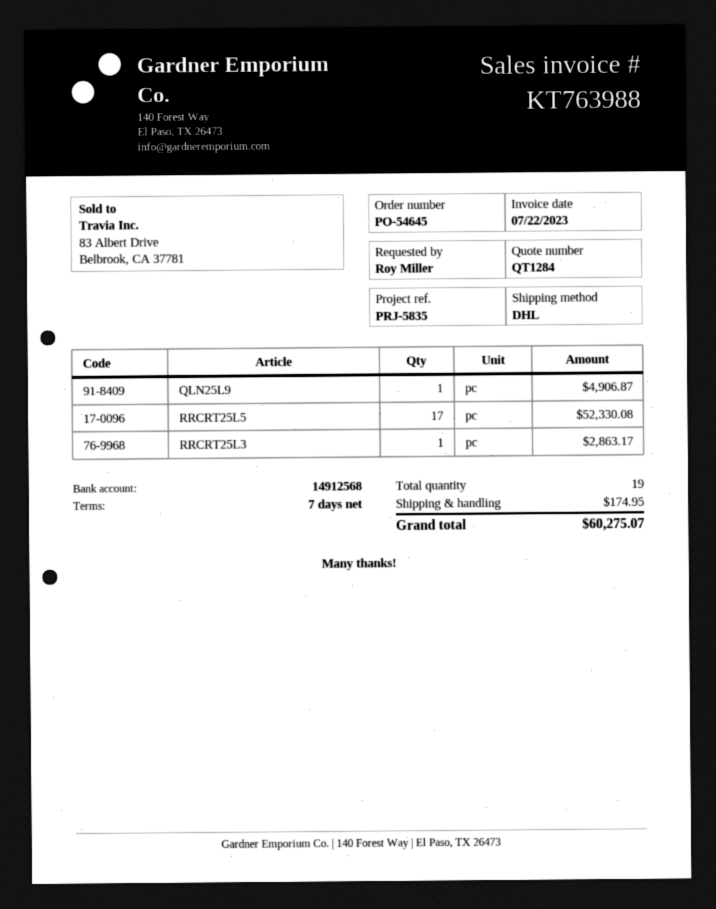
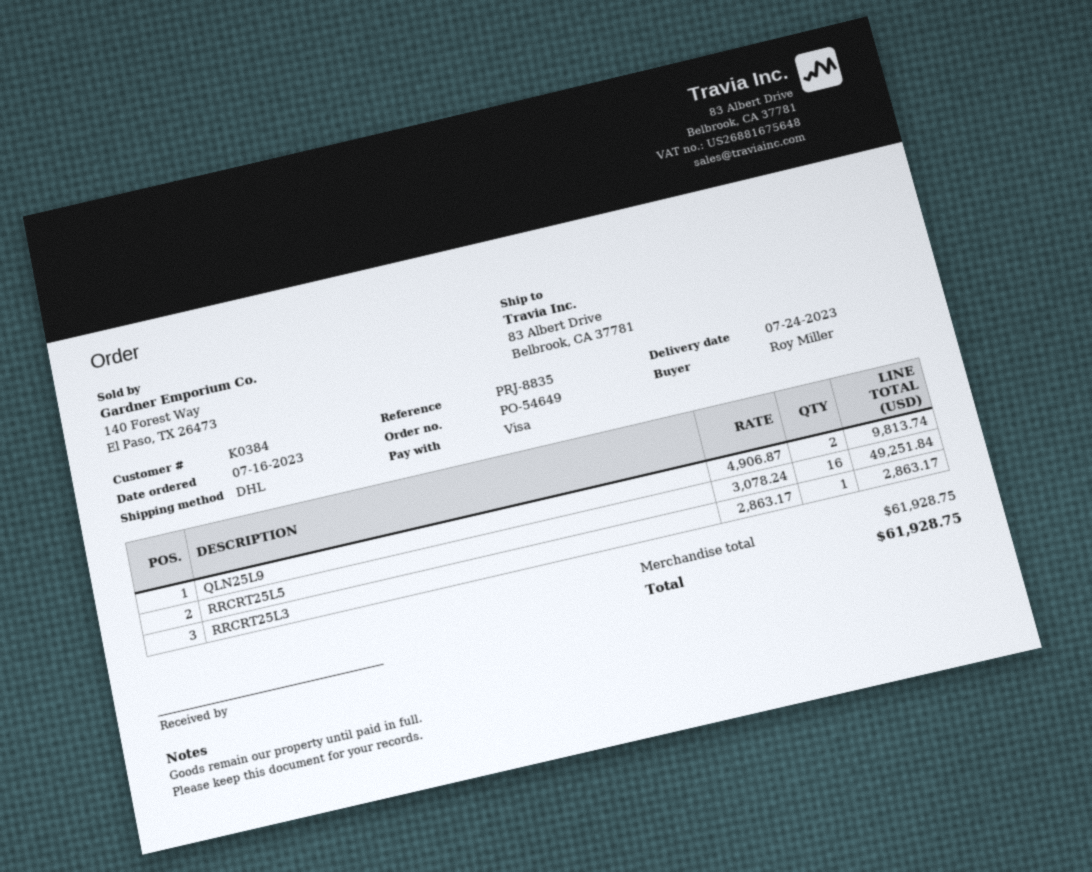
order number: PO-54645 -> PO-54649
reference: PRJ-5835 -> PRJ-8835
QLN25L9: 1 for 4906.87 -> 2 for 9813.74
RRCRT25L5: 17 for 52330.08 -> 16 for 49251.84
shipping: 174.95 -> none
total: 60275.07 -> 61928.75

